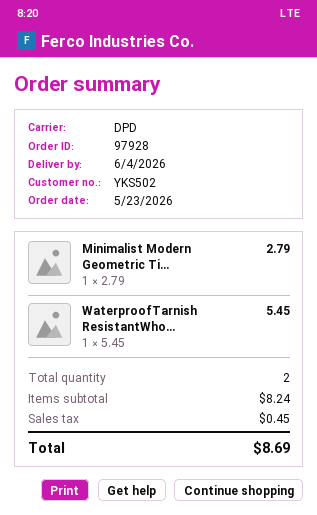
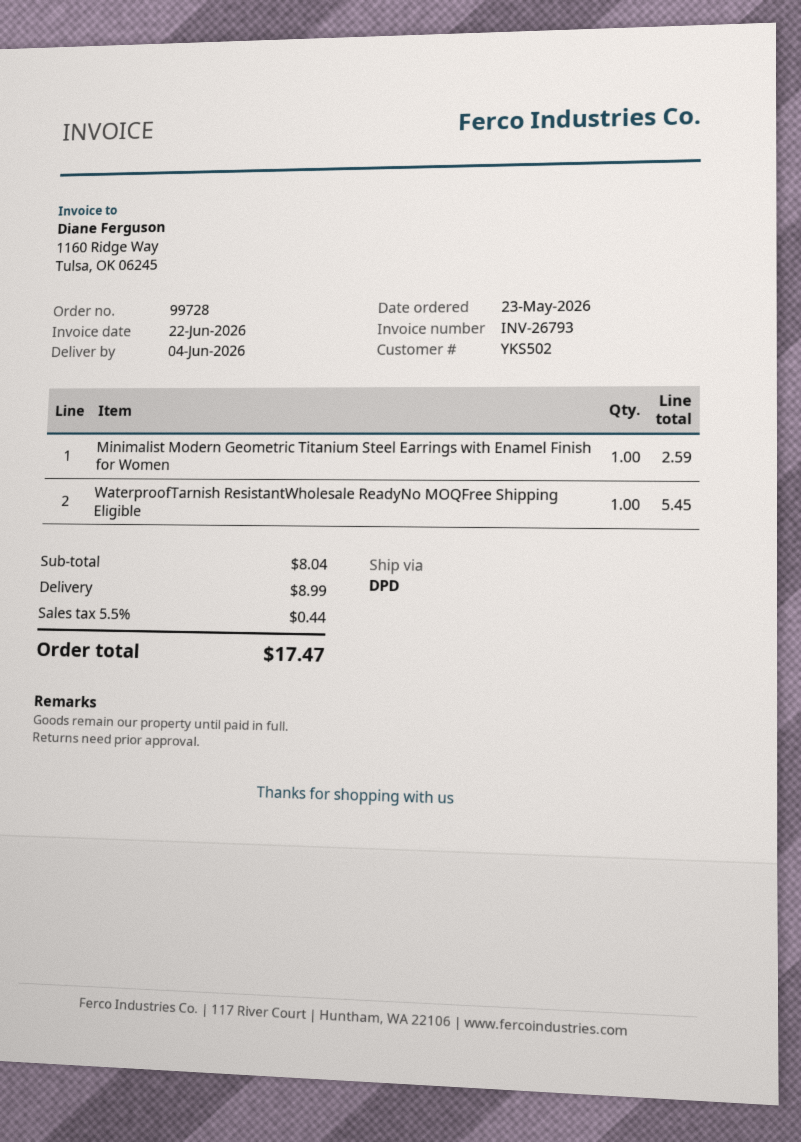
order number: 97928 -> 99728
Minimalist Modern Geometric Ti...: 1 for 2.79 -> 1 for 2.59
subtotal: 8.24 -> 8.04
shipping: none -> 8.99
tax: 0.45 -> 0.44
total: 8.69 -> 17.47

